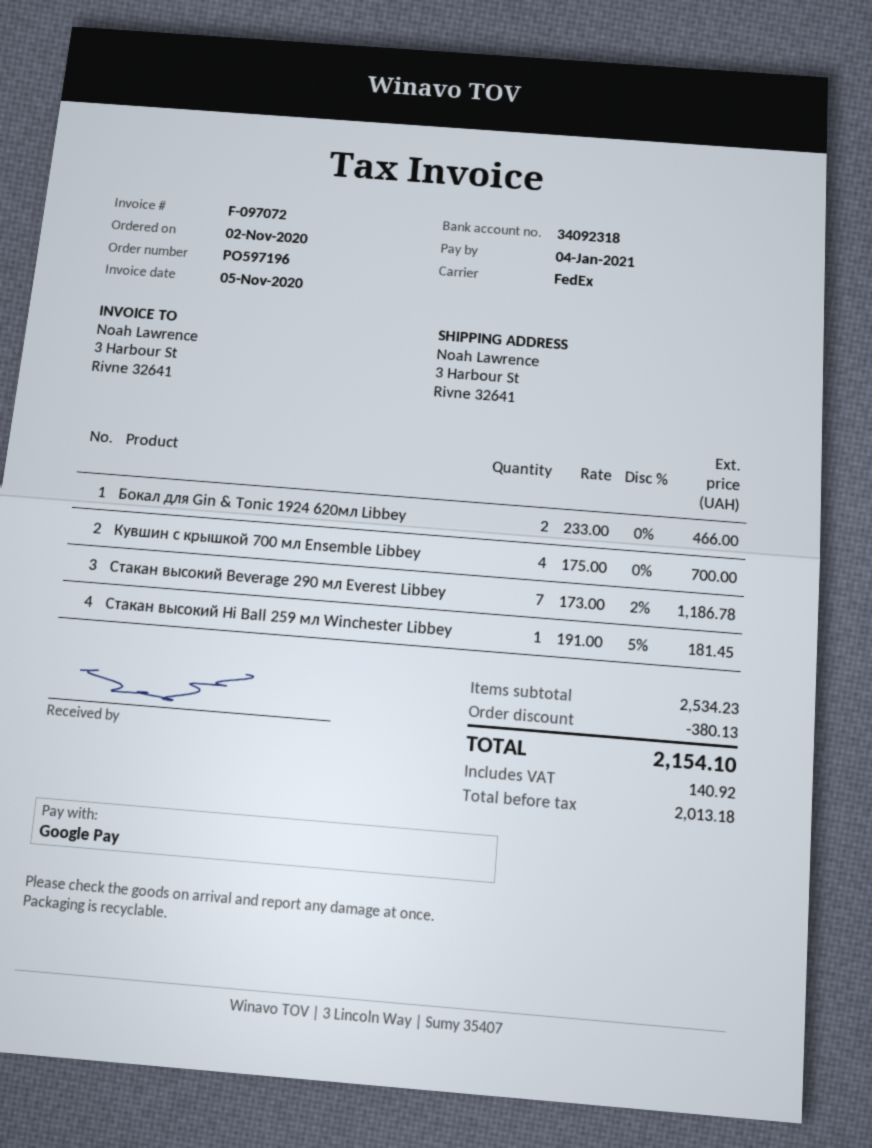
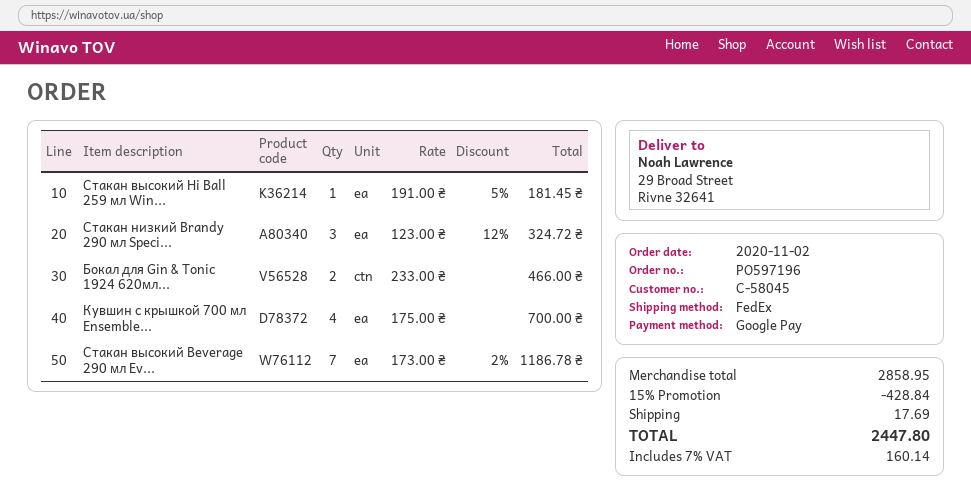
ship to: 3 Harbour St, Rivne 32641 -> 29 Broad Street, Rivne 32641
Стакан низкий Brandy 290 мл Speci...: none -> 3 x 123.00 - 12% = 324.72
subtotal: 2534.23 -> 2858.95
discount: 380.13 -> 428.84
shipping: none -> 17.69
tax: 140.92 -> 160.14
total: 2154.10 -> 2447.80

